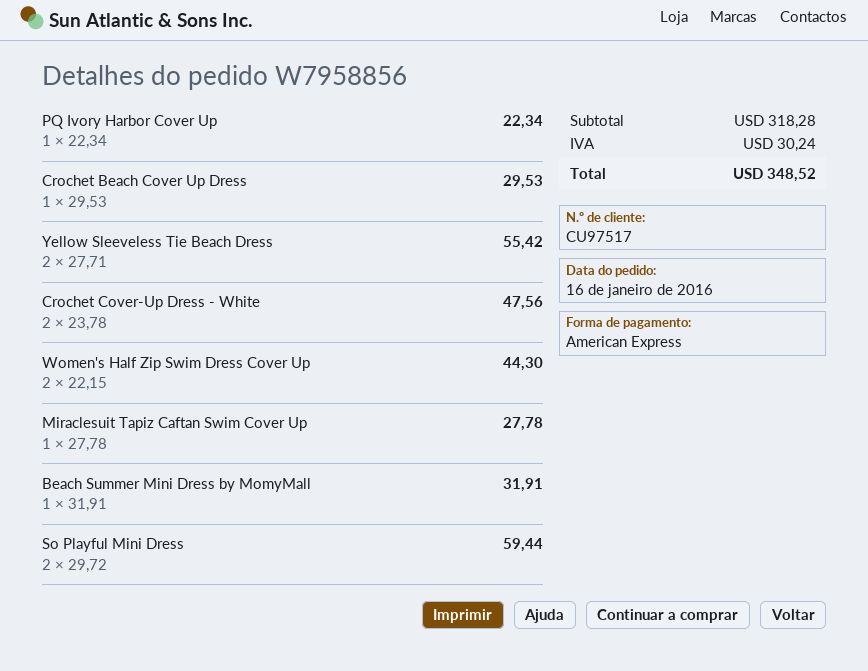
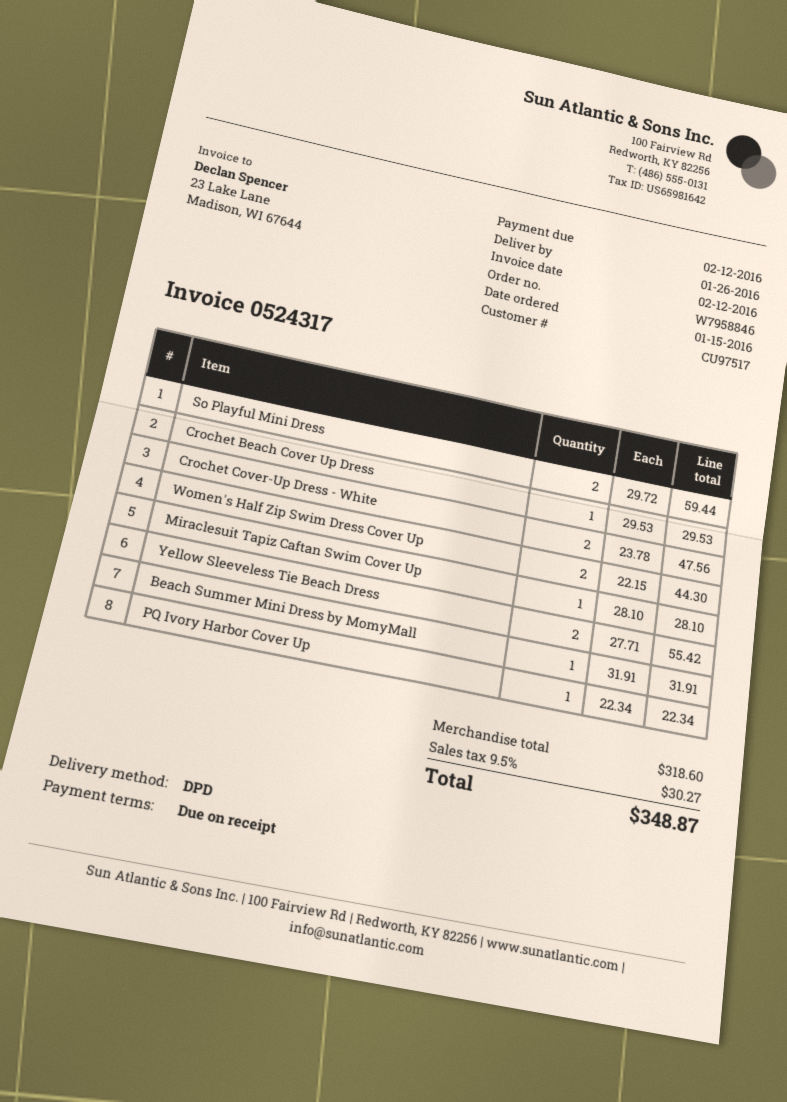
order number: W7958856 -> W7958846
order date: 2016-01-16 -> 2016-01-15
Miraclesuit Tapiz Caftan Swim Cover Up: 1 x 27.78 = 27.78 -> 1 x 28.10 = 28.10
subtotal: 318.28 -> 318.60
tax: 30.24 -> 30.27
total: 348.52 -> 348.87

